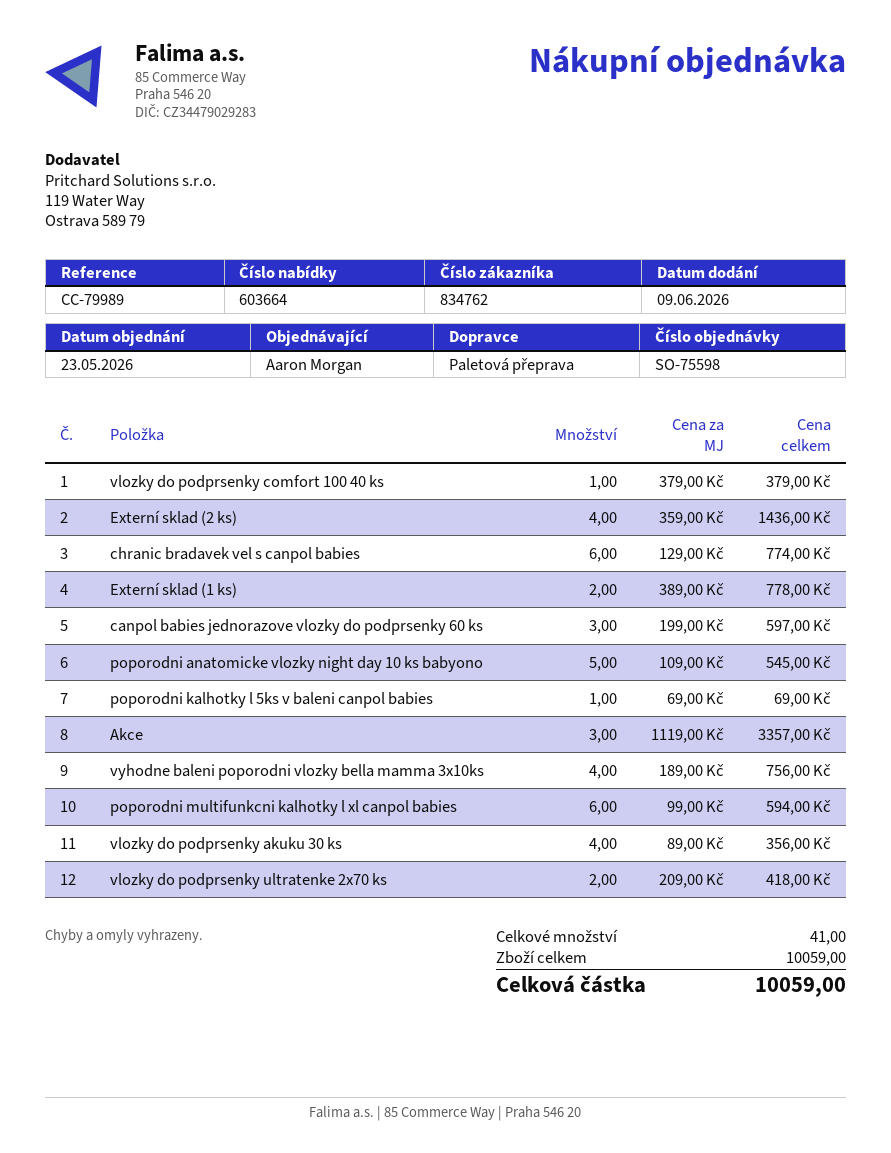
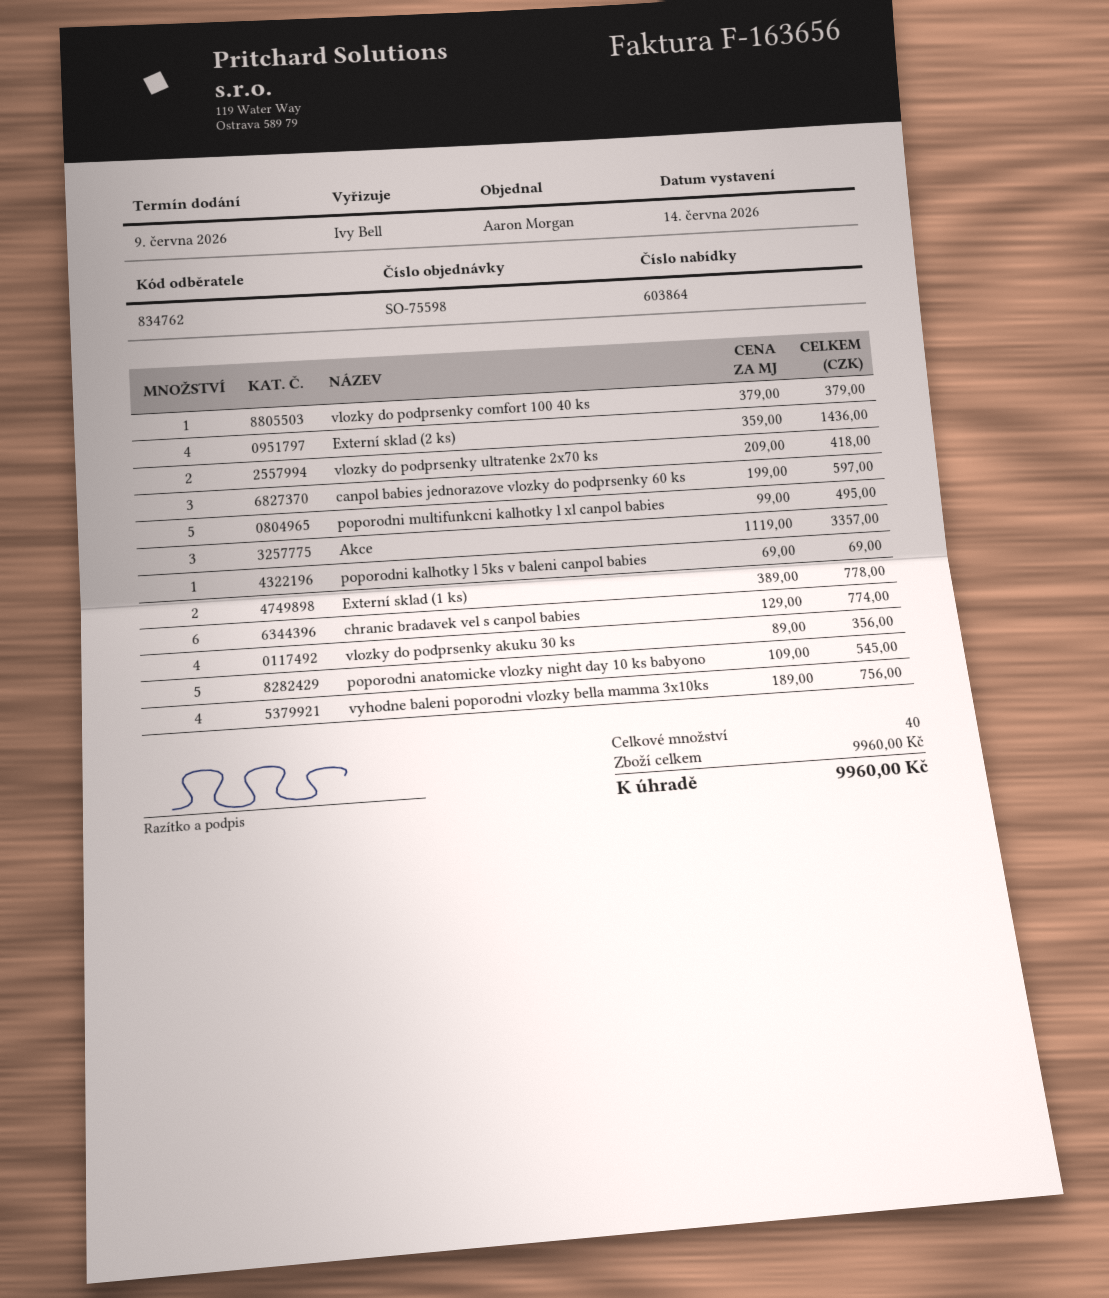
quote number: 603664 -> 603864
poporodni multifunkcni kalhotky l xl canpol babies: 6 x 99.00 = 594.00 -> 5 x 99.00 = 495.00
total quantity: 41 -> 40
subtotal: 10059.00 -> 9960.00
total: 10059.00 -> 9960.00

